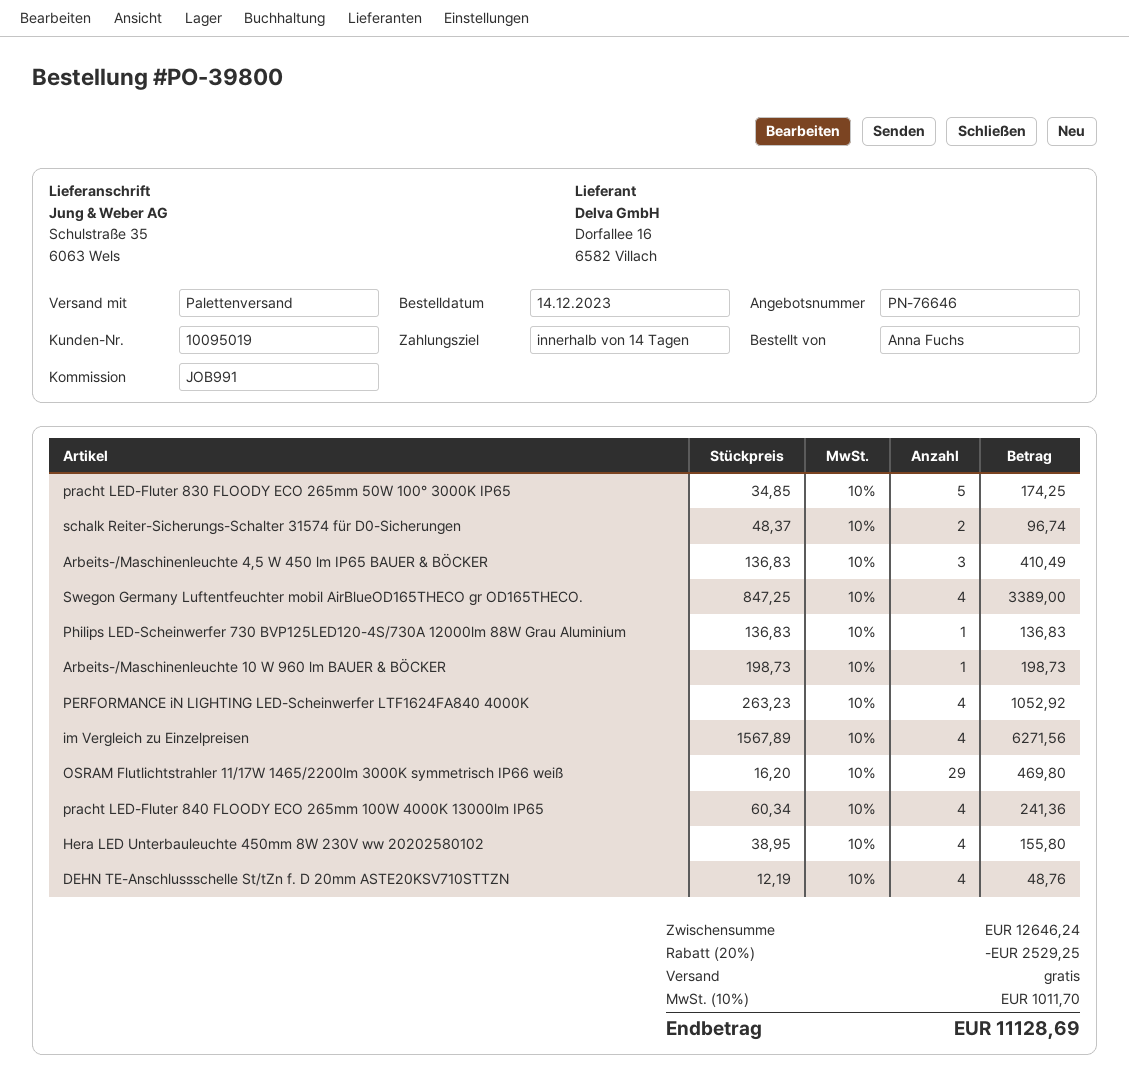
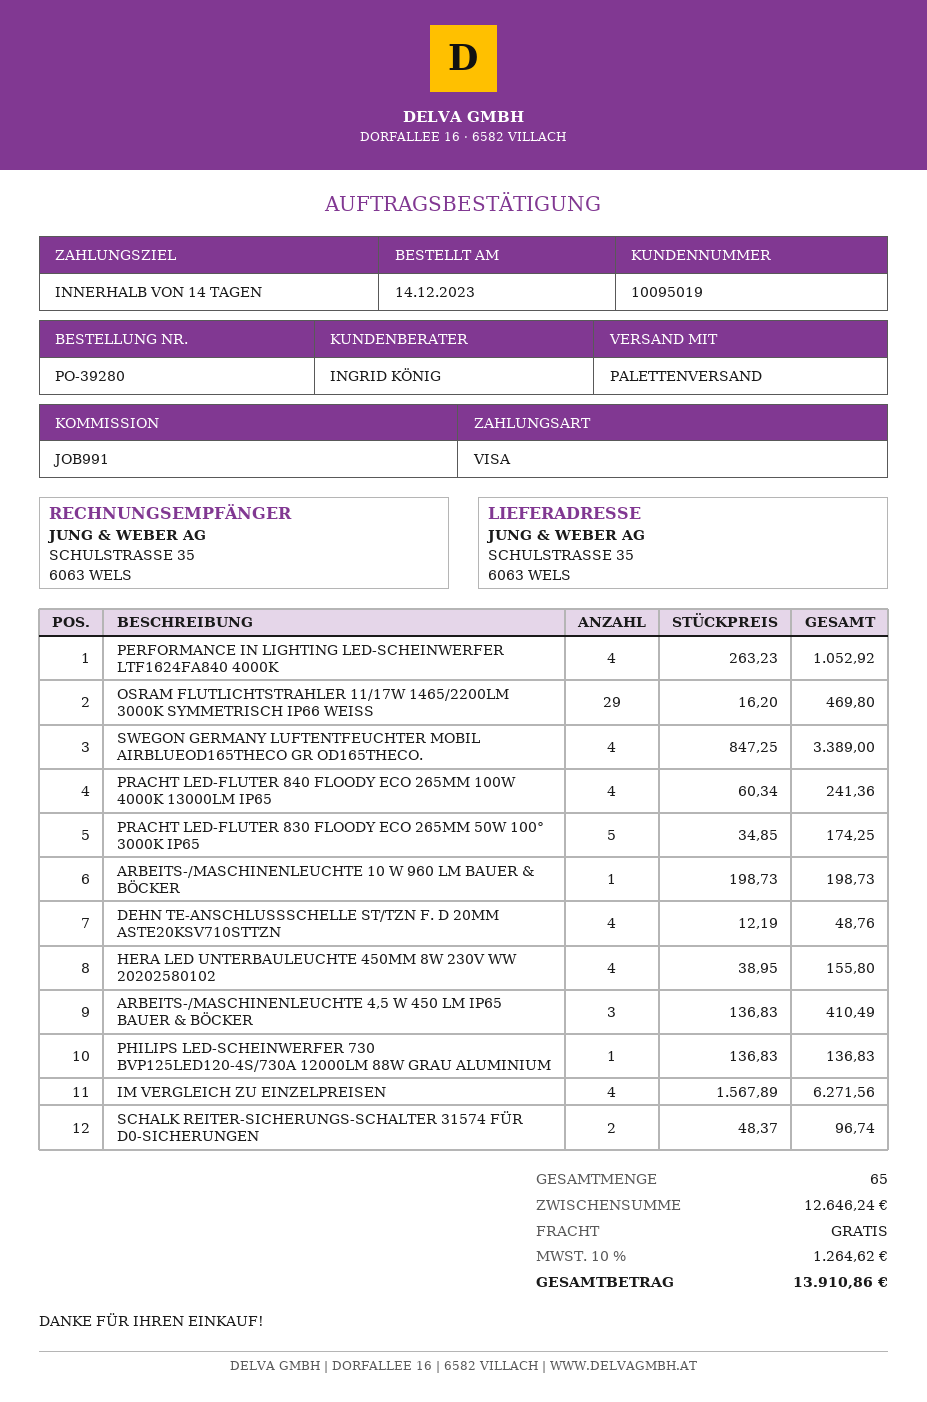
order number: PO-39800 -> PO-39280
discount: 20% = 2529.25 -> none
tax: 10% = 1011.70 -> 10% = 1264.62
total: 11128.69 -> 13910.86

